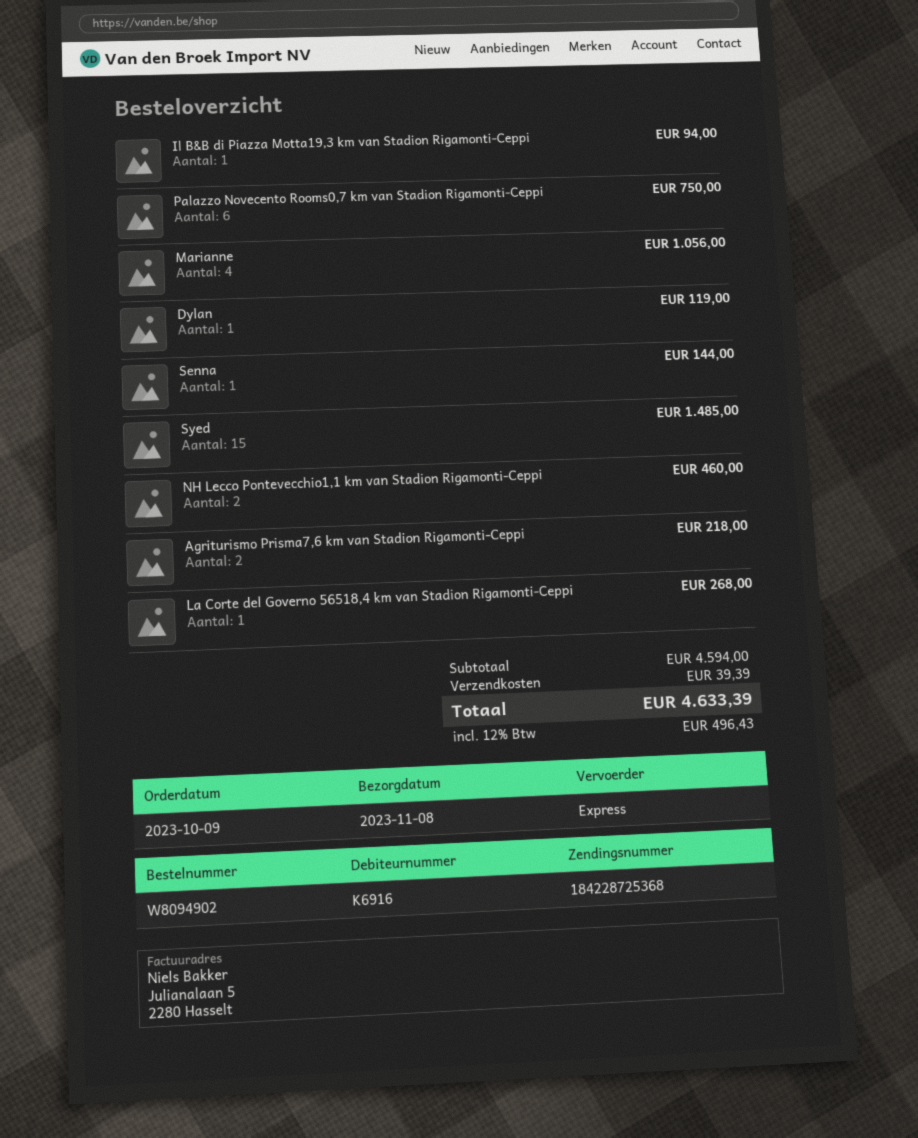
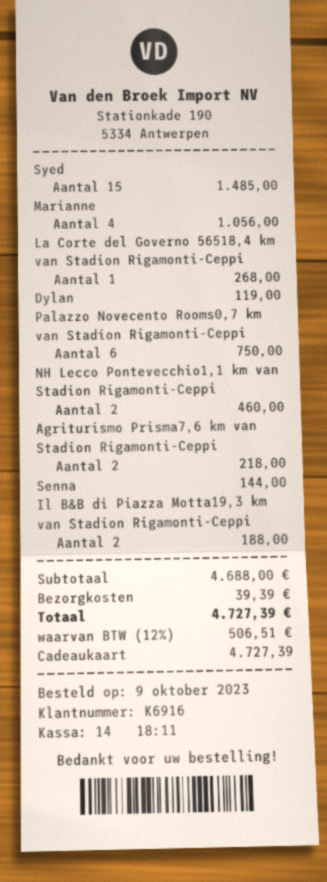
Il B&B di Piazza Motta19,3 km van Stadion Rigamonti-Ceppi: 1 for 94.00 -> 2 for 188.00
subtotal: 4594.00 -> 4688.00
tax: 12% = 496.43 -> 12% = 506.51
total: 4633.39 -> 4727.39

